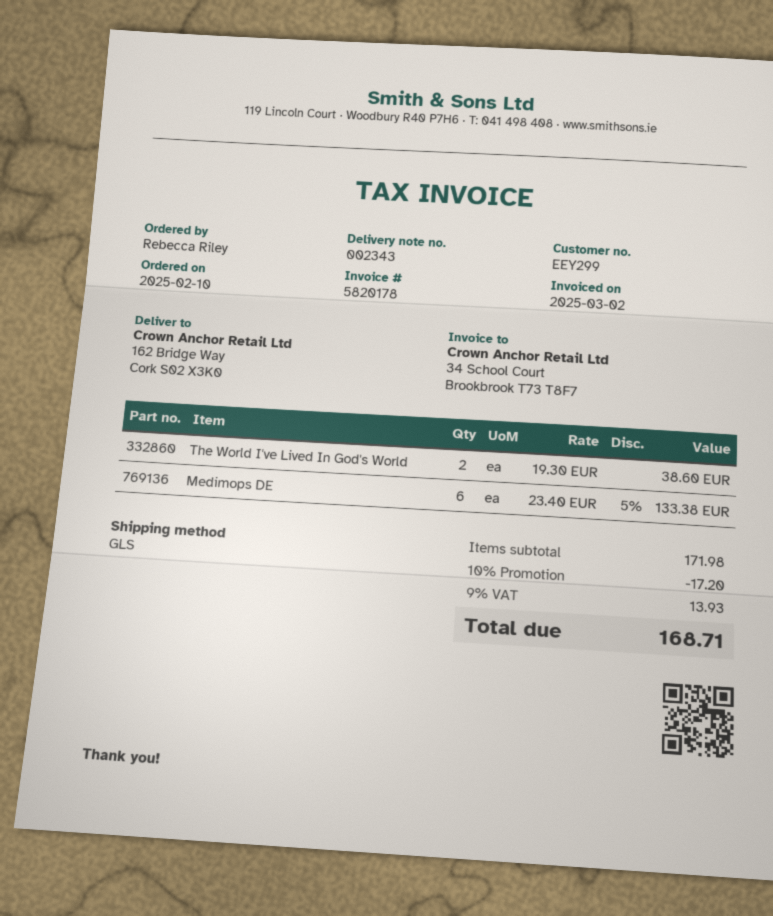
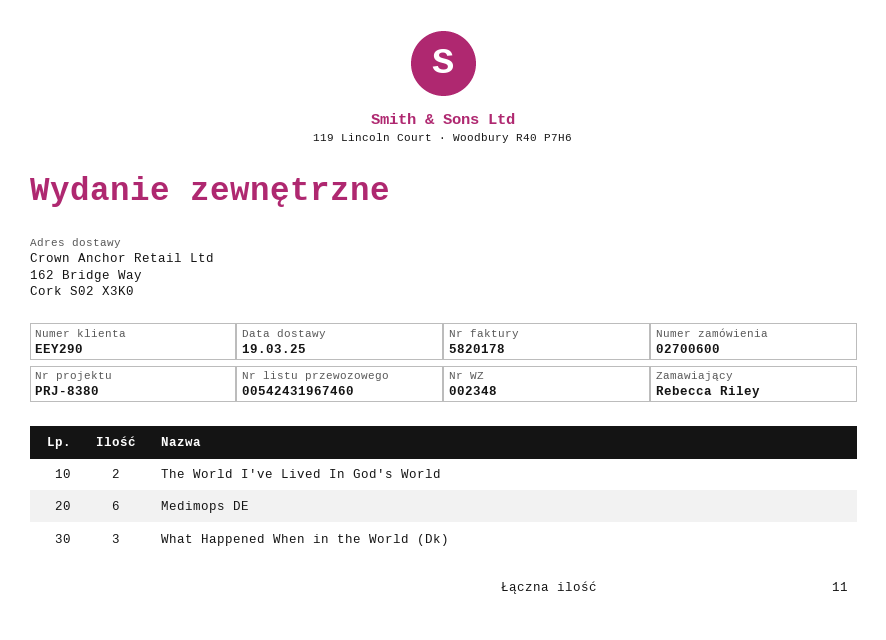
delivery note number: 002343 -> 002348
customer number: EEY299 -> EEY290
What Happened When in the World (Dk): none -> 3

